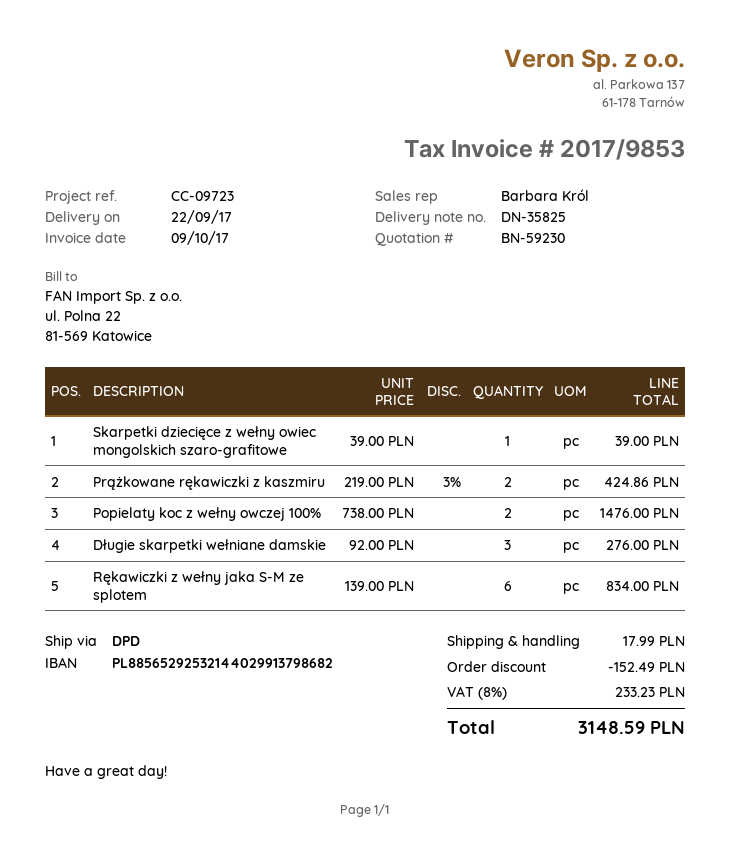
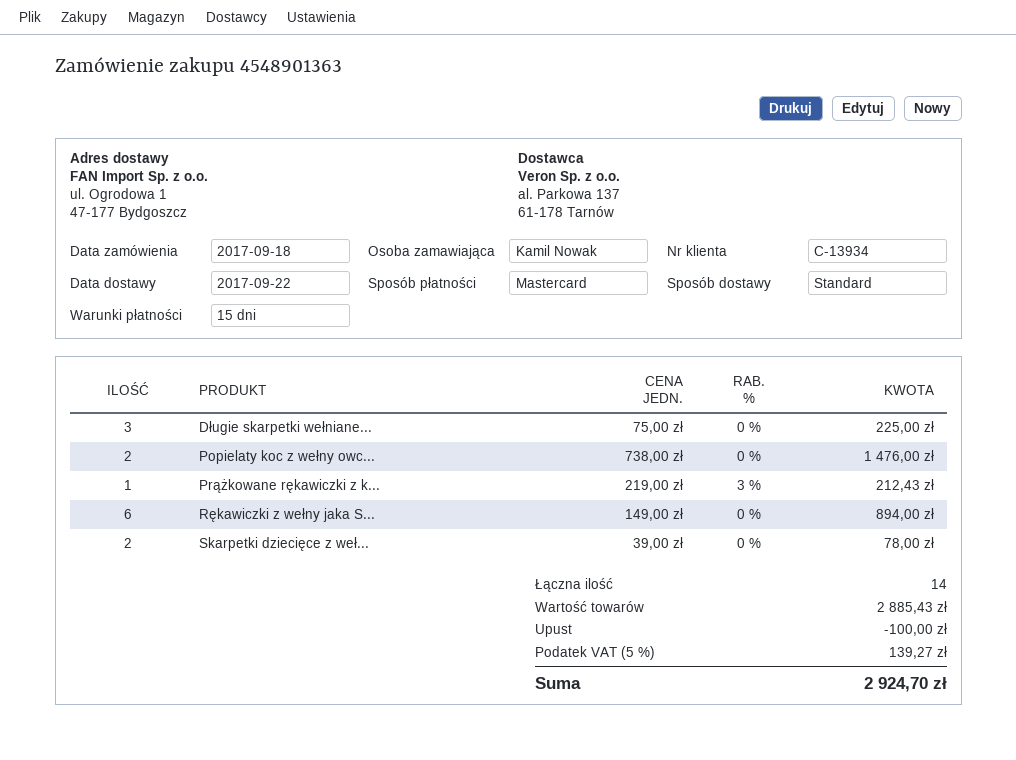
shipping method: DPD -> standard
Skarpetki dziecięce z wełny owiec mongolskich szaro-grafitowe: 1 x 39.00 = 39.00 -> 2 x 39.00 = 78.00
Prążkowane rękawiczki z kaszmiru: 2 x 219.00 - 3% = 424.86 -> 1 x 219.00 - 3% = 212.43
Długie skarpetki wełniane damskie: 3 x 92.00 = 276.00 -> 3 x 75.00 = 225.00
Rękawiczki z wełny jaka S-M ze splotem: 6 x 139.00 = 834.00 -> 6 x 149.00 = 894.00
discount: 152.49 -> 100.00
shipping: 17.99 -> none
tax: 8% = 233.23 -> 5% = 139.27
total: 3148.59 -> 2924.70

